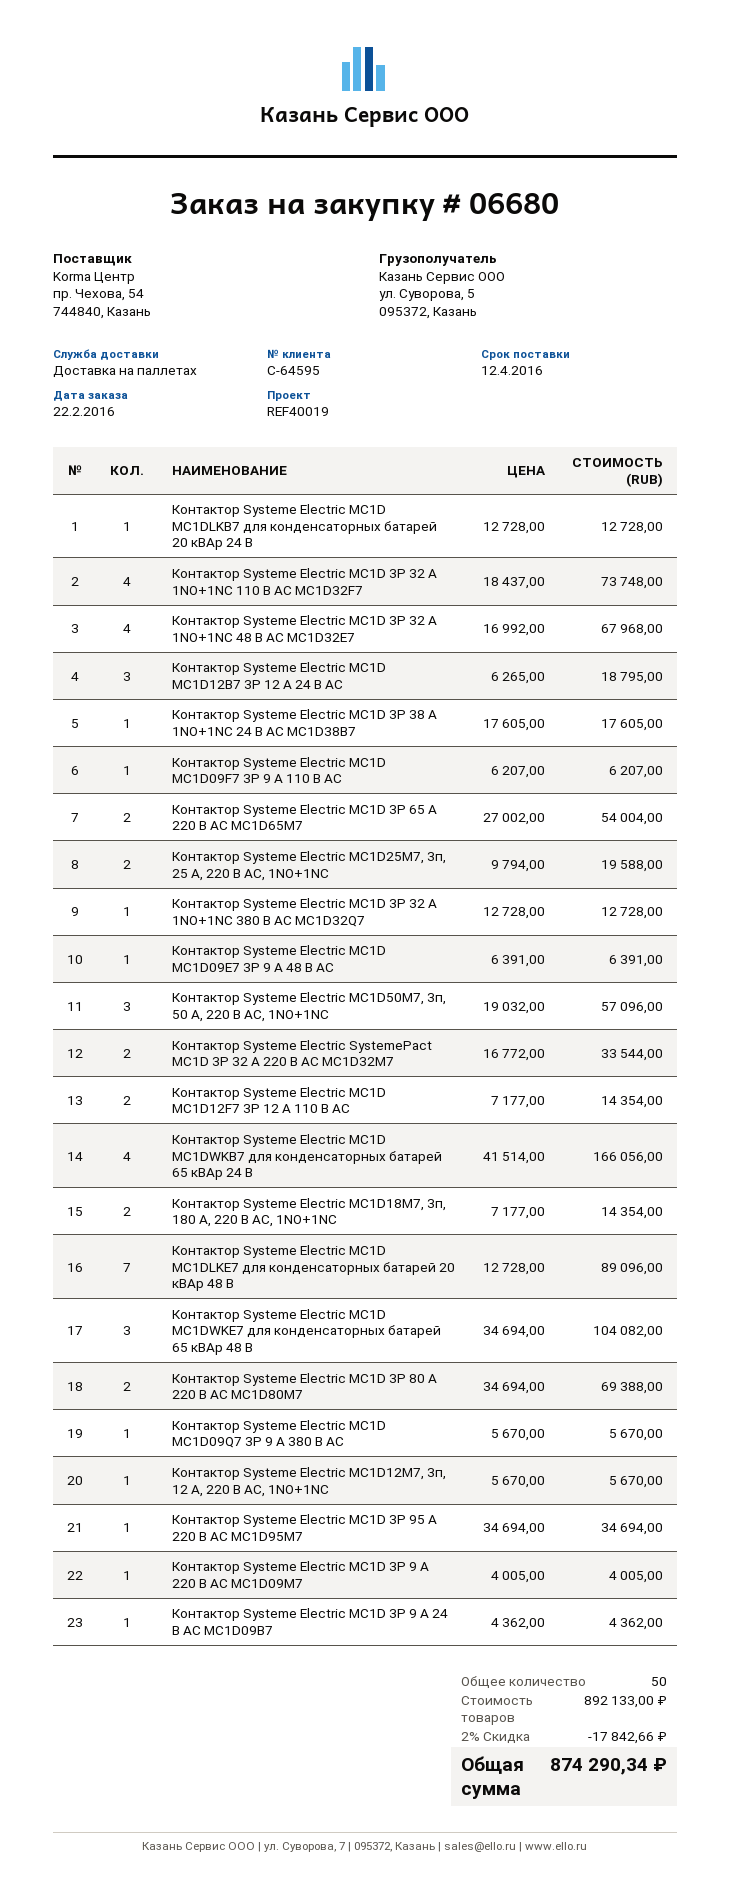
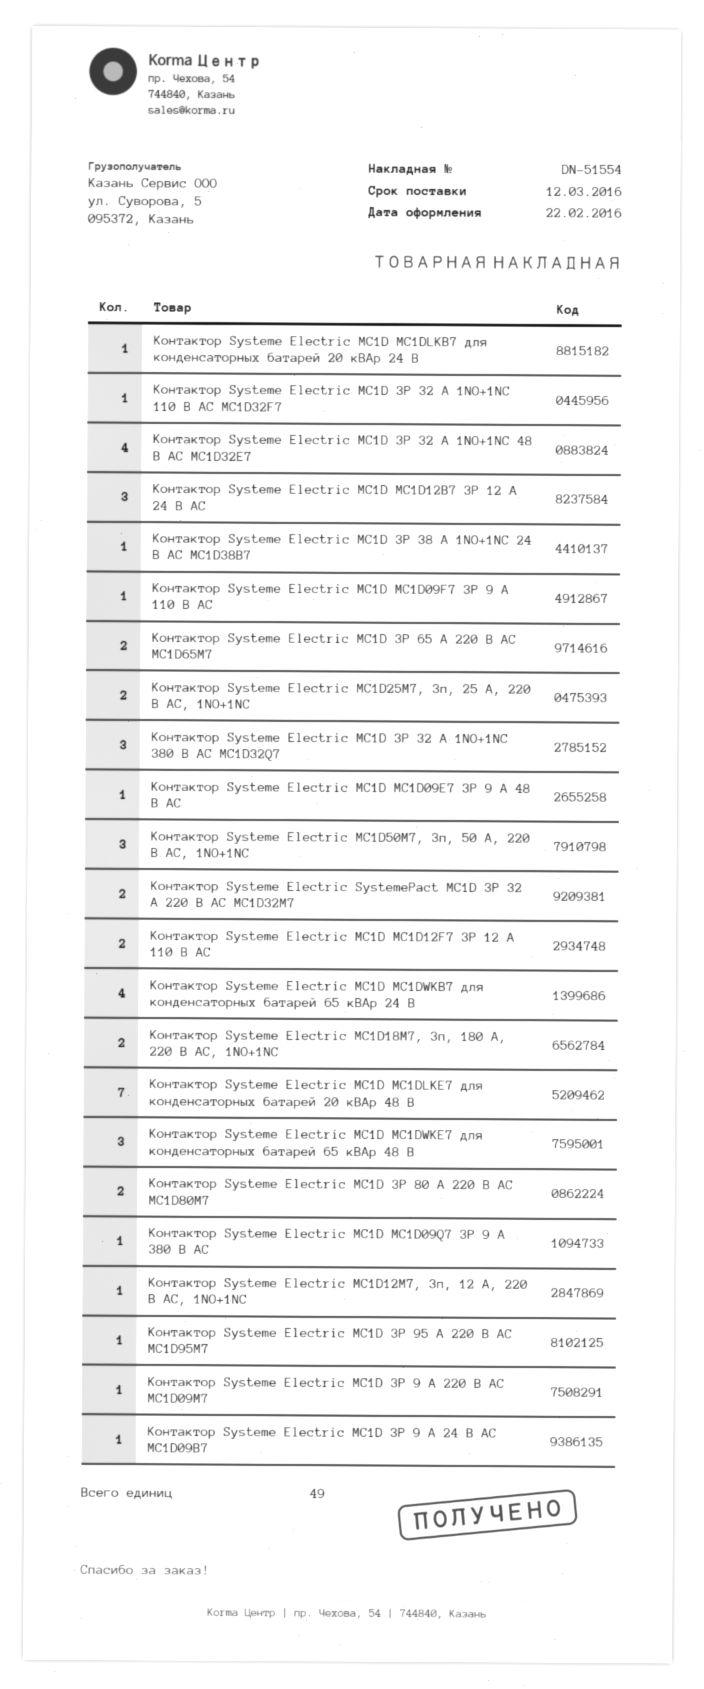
delivery date: 2016-04-12 -> 2016-03-12
Контактор Systeme Electric MC1D 3P 32 А 1NO+1NC 110 В AC MC1D32F7: 4 -> 1
Контактор Systeme Electric MC1D 3P 32 А 1NO+1NC 380 В AC MC1D32Q7: 1 -> 3
total quantity: 50 -> 49

